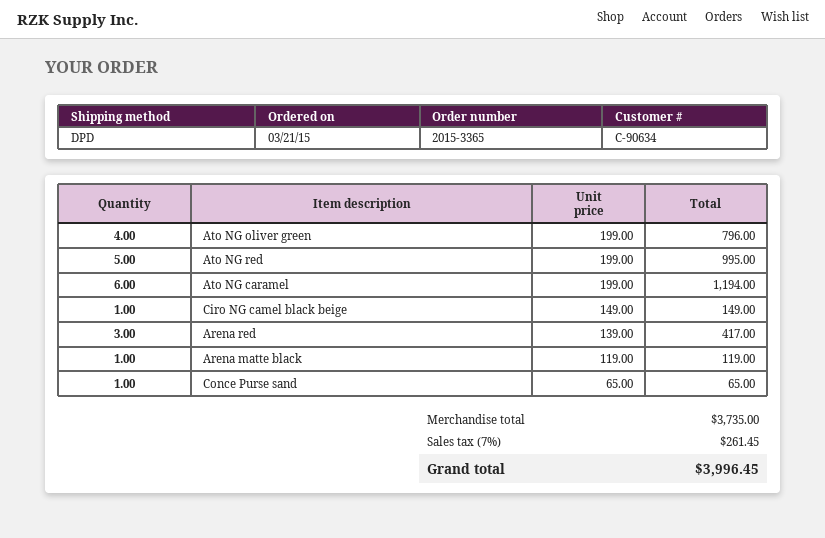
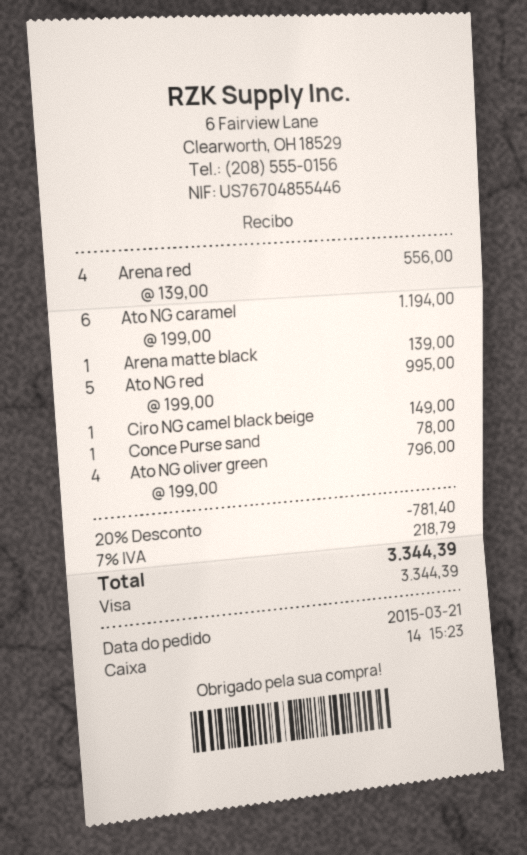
Arena red: 3 x 139.00 = 417.00 -> 4 x 139.00 = 556.00
Arena matte black: 1 x 119.00 = 119.00 -> 1 x 139.00 = 139.00
Conce Purse sand: 1 x 65.00 = 65.00 -> 1 x 78.00 = 78.00
discount: none -> 20% = 781.40
tax: 7% = 261.45 -> 7% = 218.79
total: 3996.45 -> 3344.39

